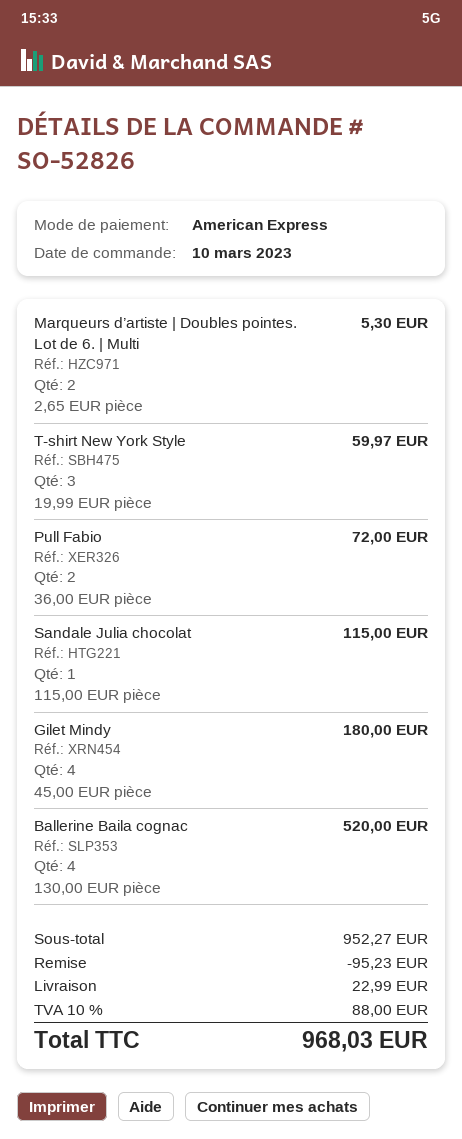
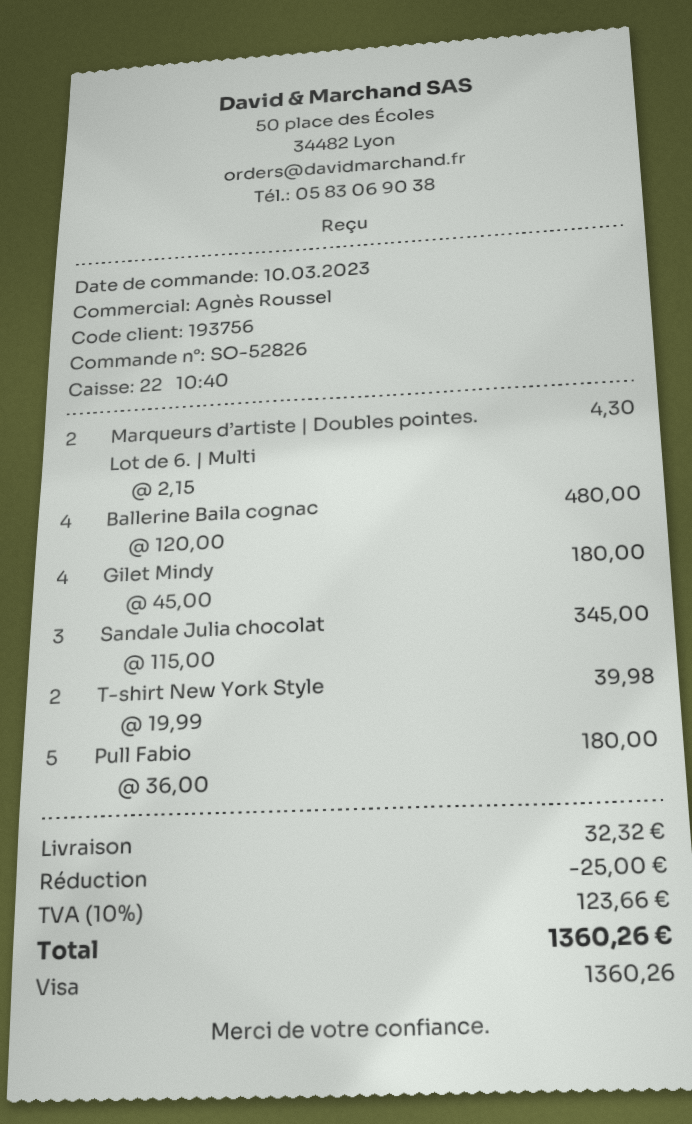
payment method: American Express -> Visa
Marqueurs d’artiste | Doubles pointes. Lot de 6. | Multi: 2 x 2.65 = 5.30 -> 2 x 2.15 = 4.30
T-shirt New York Style: 3 x 19.99 = 59.97 -> 2 x 19.99 = 39.98
Pull Fabio: 2 x 36.00 = 72.00 -> 5 x 36.00 = 180.00
Sandale Julia chocolat: 1 x 115.00 = 115.00 -> 3 x 115.00 = 345.00
Ballerine Baila cognac: 4 x 130.00 = 520.00 -> 4 x 120.00 = 480.00
discount: 95.23 -> 25.00
shipping: 22.99 -> 32.32
tax: 10% = 88.00 -> 10% = 123.66
total: 968.03 -> 1360.26

